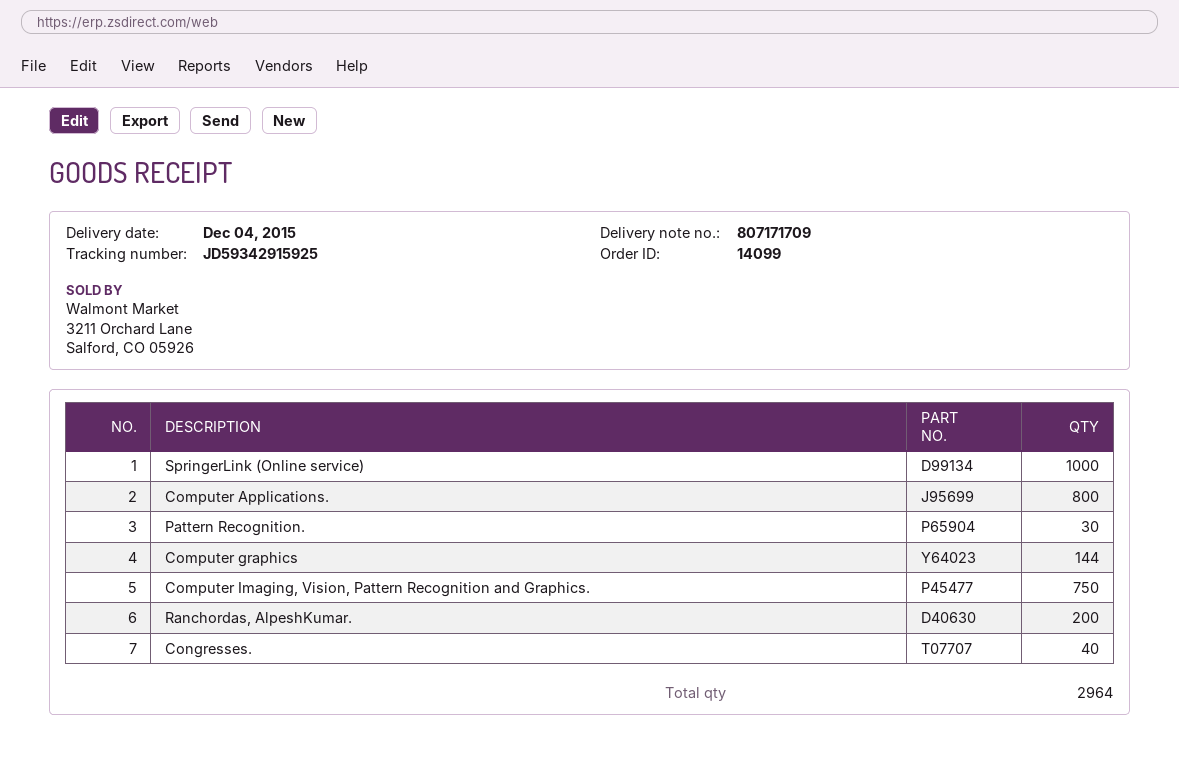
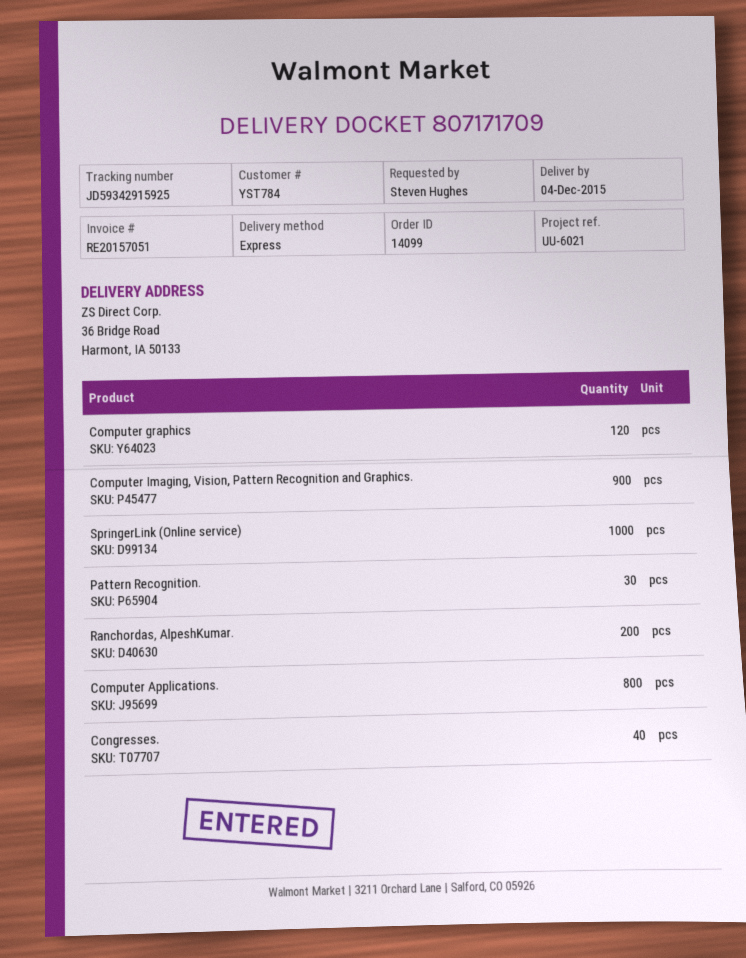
Computer graphics: 144 -> 120
Computer Imaging, Vision, Pattern Recognition and Graphics.: 750 -> 900

